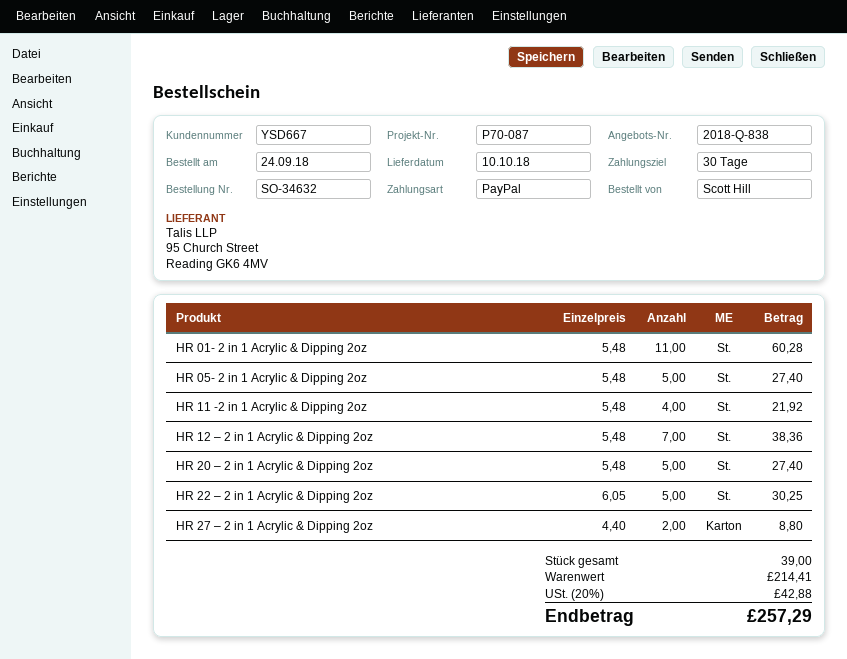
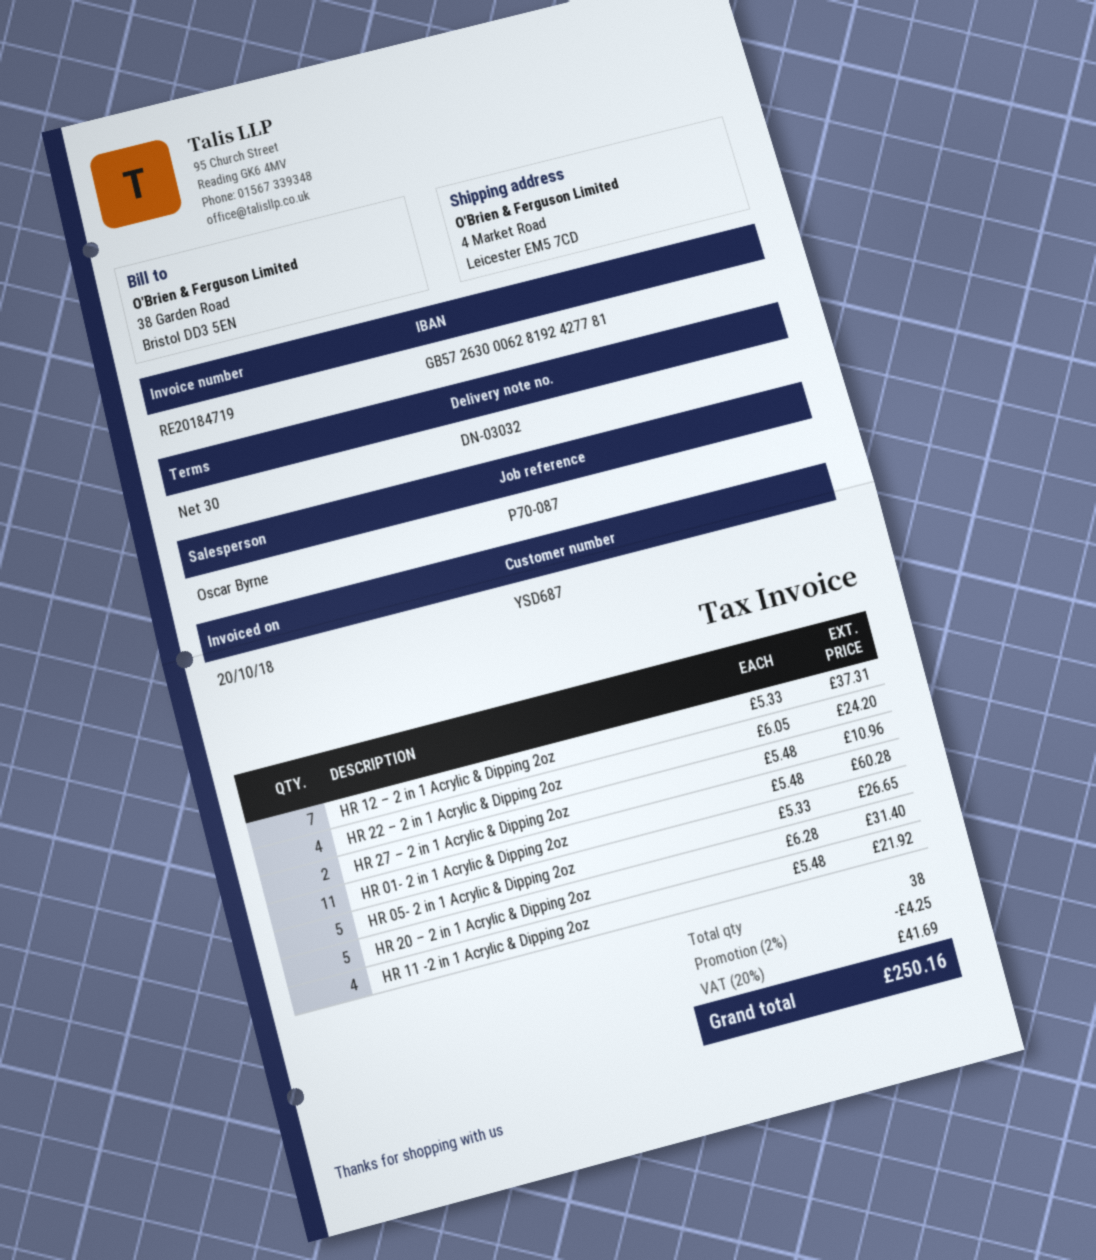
customer number: YSD667 -> YSD687
HR 05- 2 in 1 Acrylic & Dipping 2oz: 5 x 5.48 = 27.40 -> 5 x 5.33 = 26.65
HR 12 – 2 in 1 Acrylic & Dipping 2oz: 7 x 5.48 = 38.36 -> 7 x 5.33 = 37.31
HR 20 – 2 in 1 Acrylic & Dipping 2oz: 5 x 5.48 = 27.40 -> 5 x 6.28 = 31.40
HR 22 – 2 in 1 Acrylic & Dipping 2oz: 5 x 6.05 = 30.25 -> 4 x 6.05 = 24.20
HR 27 – 2 in 1 Acrylic & Dipping 2oz: 2 x 4.40 = 8.80 -> 2 x 5.48 = 10.96
total quantity: 39 -> 38
discount: none -> 2% = 4.25
tax: 20% = 42.88 -> 20% = 41.69
total: 257.29 -> 250.16

